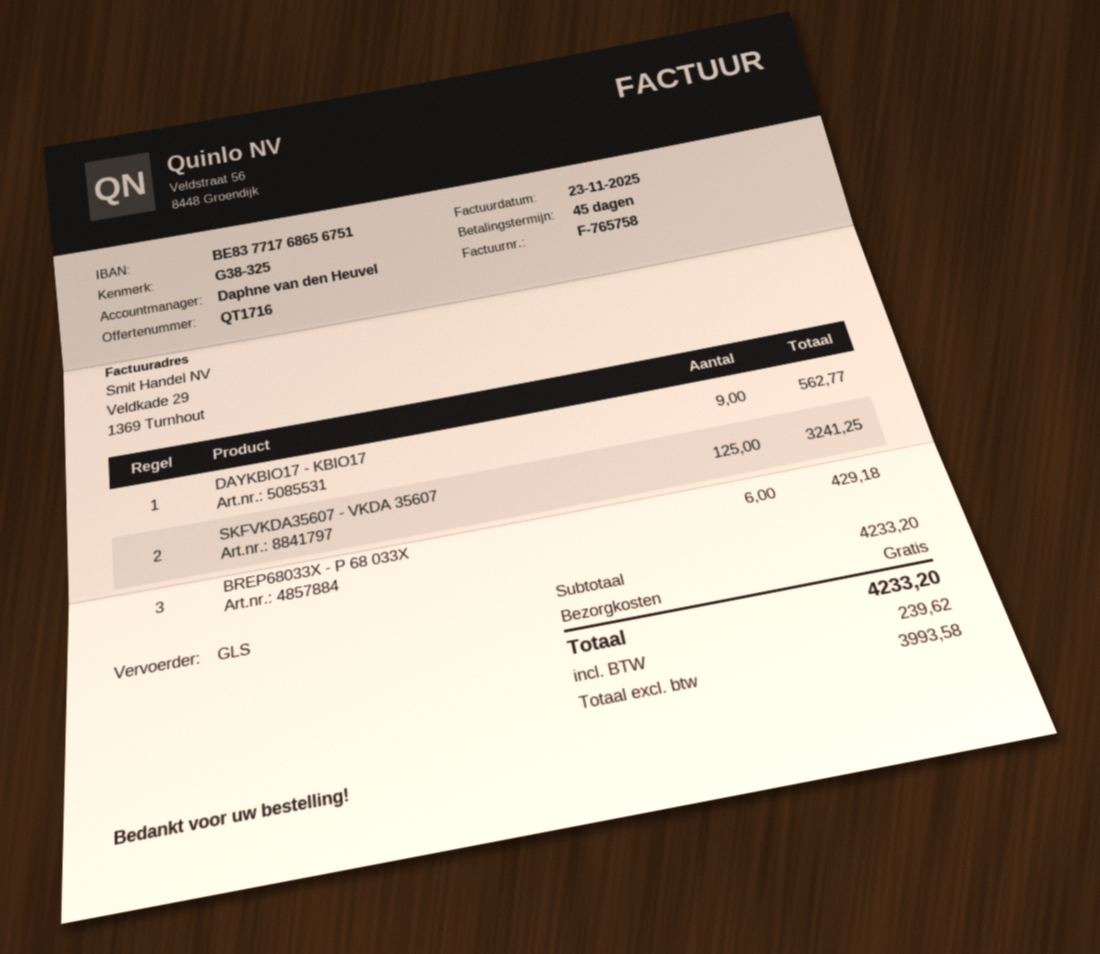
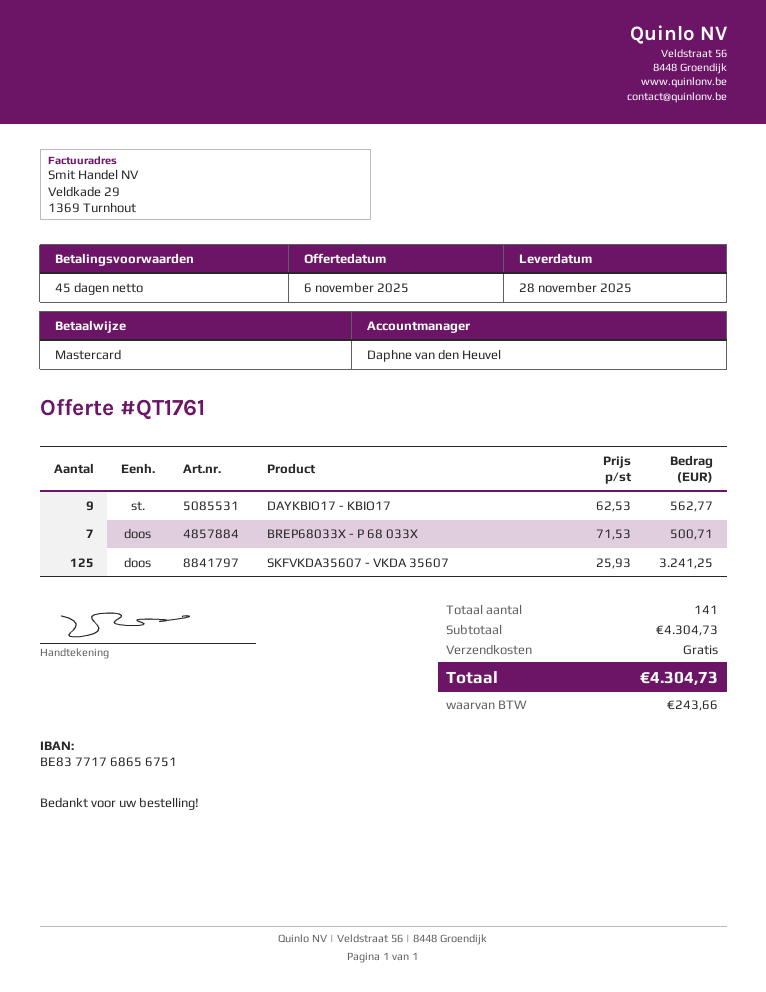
quote number: QT1716 -> QT1761
BREP68033X - P 68 033X: 6 for 429.18 -> 7 for 500.71
subtotal: 4233.20 -> 4304.73
tax: 239.62 -> 243.66
total: 4233.20 -> 4304.73

